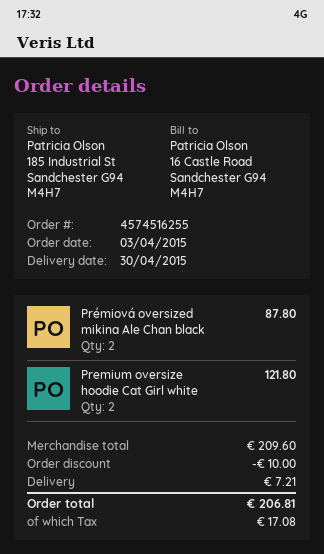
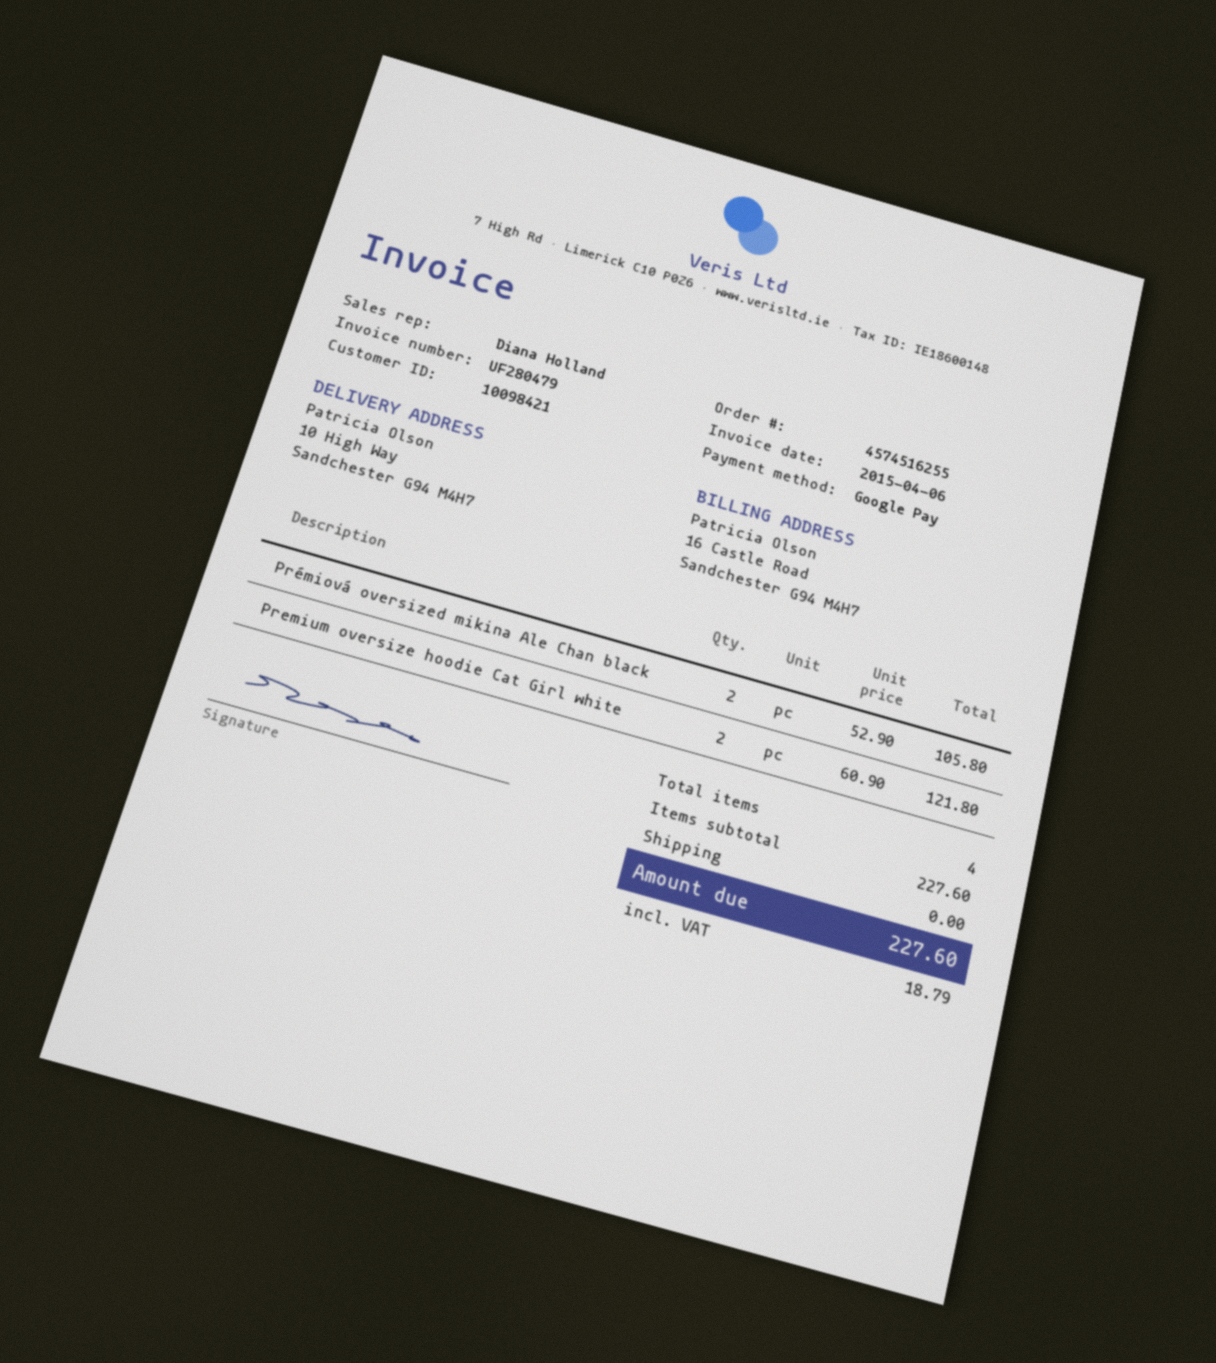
ship to: 185 Industrial St, Sandchester G94 M4H7 -> 10 High Way, Sandchester G94 M4H7
Prémiová oversized mikina Ale Chan black: 2 for 87.80 -> 2 for 105.80
subtotal: 209.60 -> 227.60
discount: 10.00 -> none
shipping: 7.21 -> 0.00
tax: 17.08 -> 18.79
total: 206.81 -> 227.60

